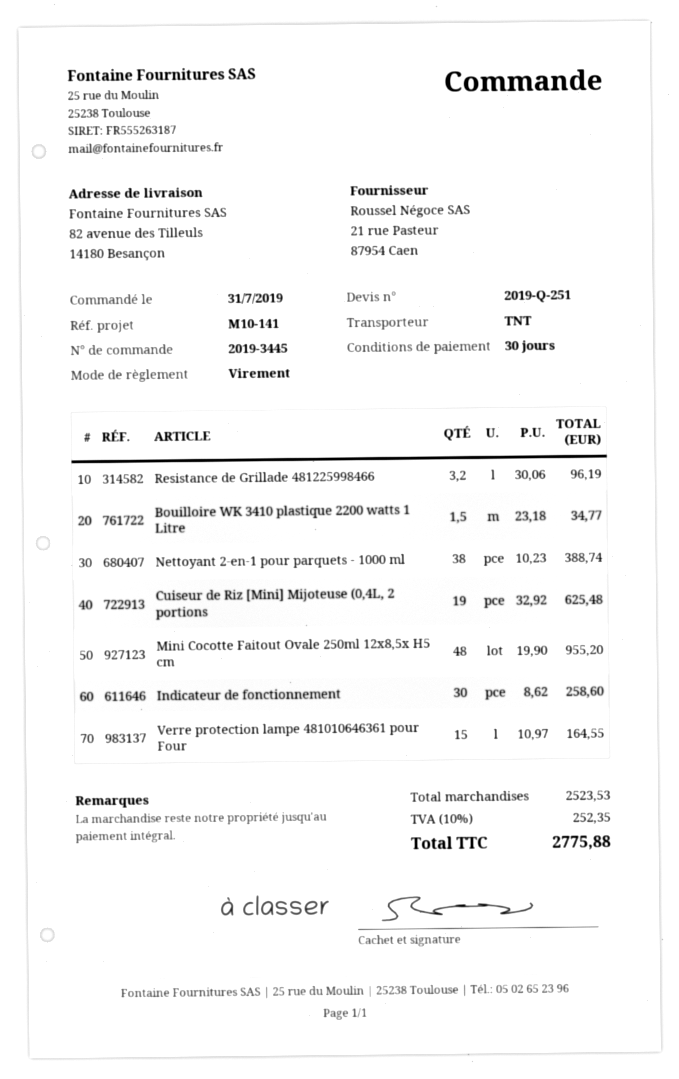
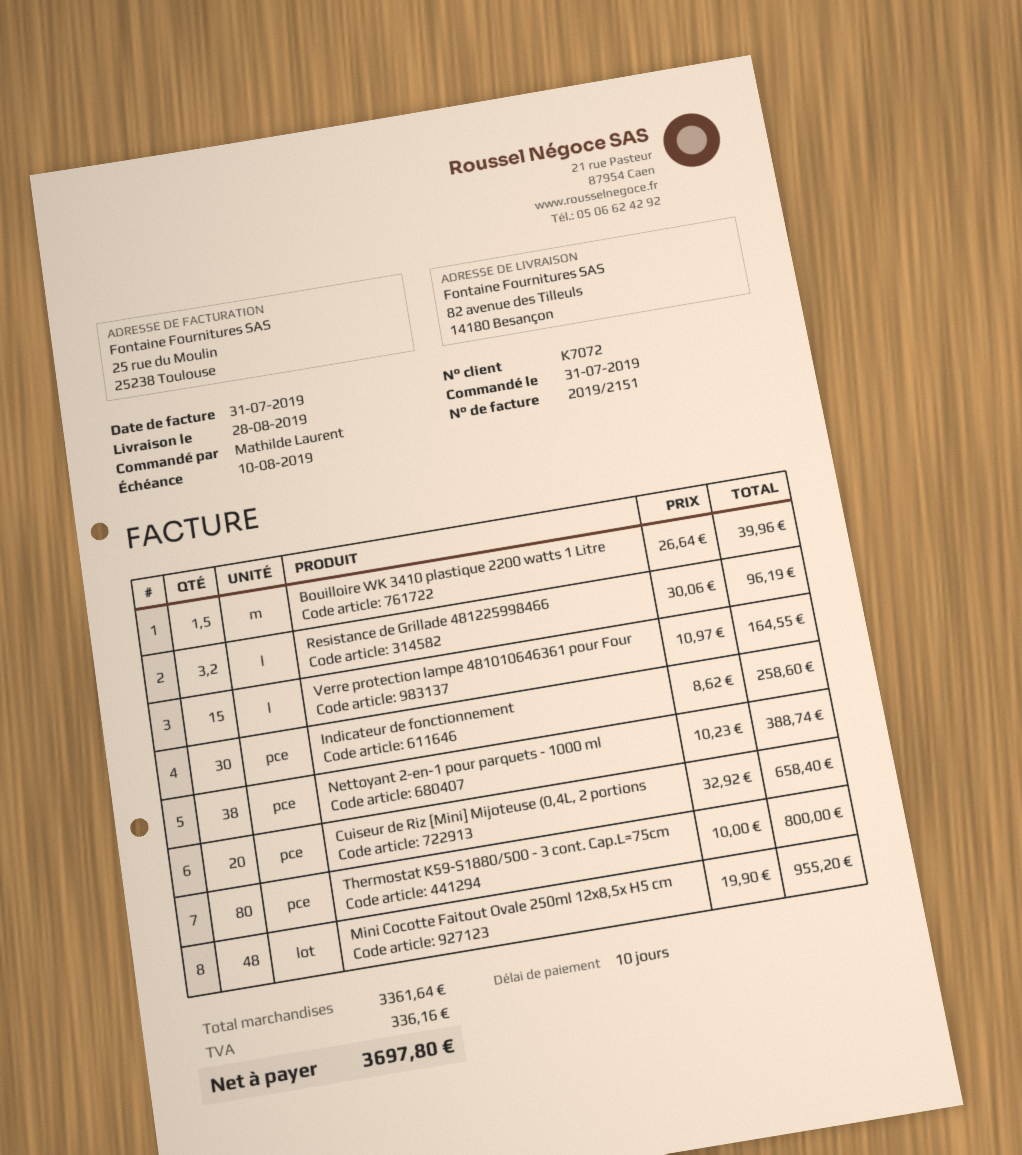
payment terms: 30 days -> 10 days
Bouilloire WK 3410 plastique 2200 watts 1 Litre: 1.5 x 23.18 = 34.77 -> 1.5 x 26.64 = 39.96
Cuiseur de Riz [Mini] Mijoteuse (0,4L, 2 portions: 19 x 32.92 = 625.48 -> 20 x 32.92 = 658.40
Thermostat K59-S1880/500 - 3 cont. Cap.L=75cm: none -> 80 x 10.00 = 800.00
subtotal: 2523.53 -> 3361.64
tax: 252.35 -> 336.16
total: 2775.88 -> 3697.80

